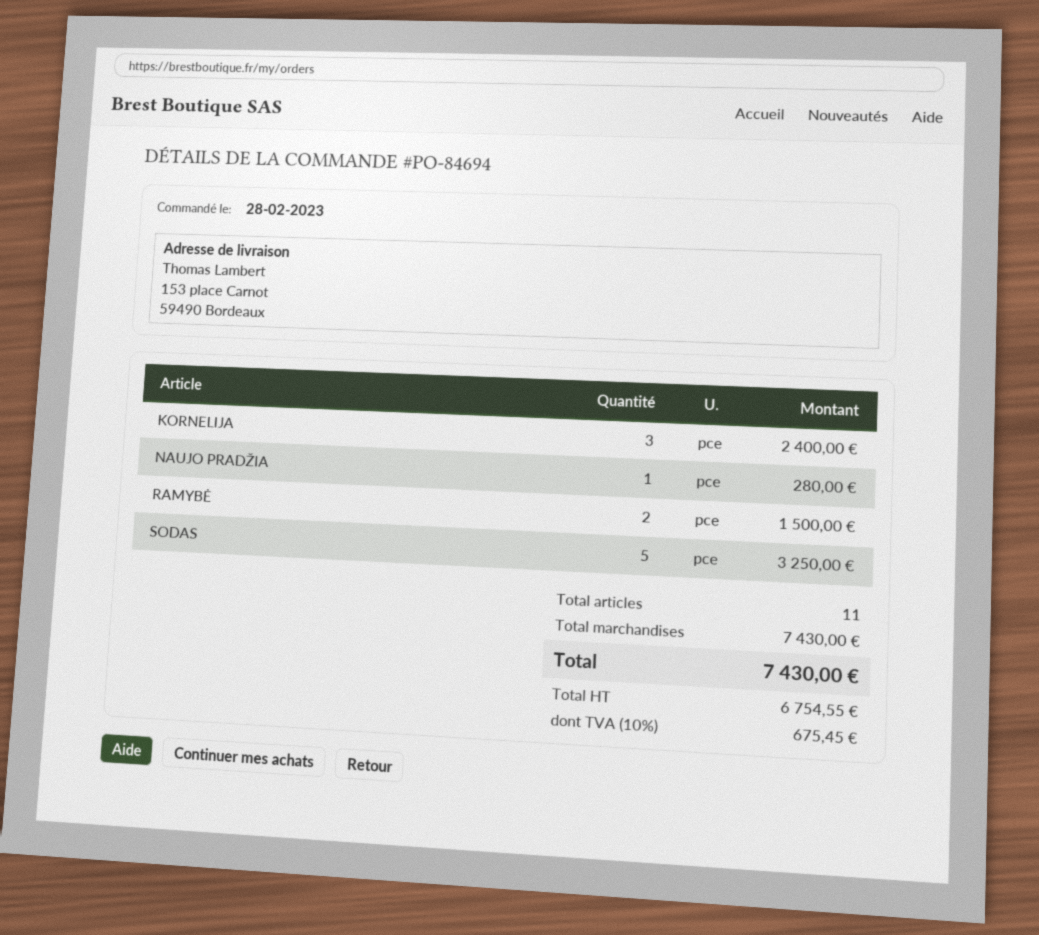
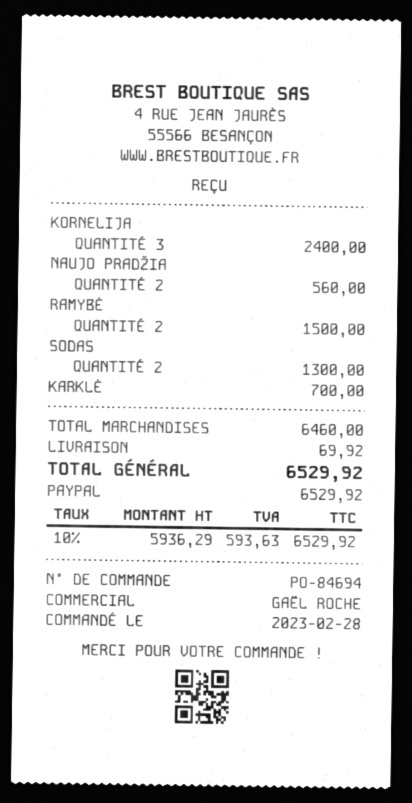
NAUJO PRADŽIA: 1 for 280.00 -> 2 for 560.00
SODAS: 5 for 3250.00 -> 2 for 1300.00
KARKLĖ: none -> 1 for 700.00
subtotal: 7430.00 -> 6460.00
shipping: none -> 69.92
net: 6754.55 -> 5936.29
tax: 10% = 675.45 -> 10% = 593.63
total: 7430.00 -> 6529.92

